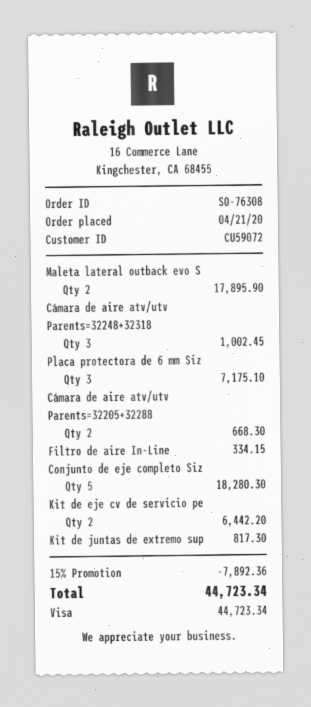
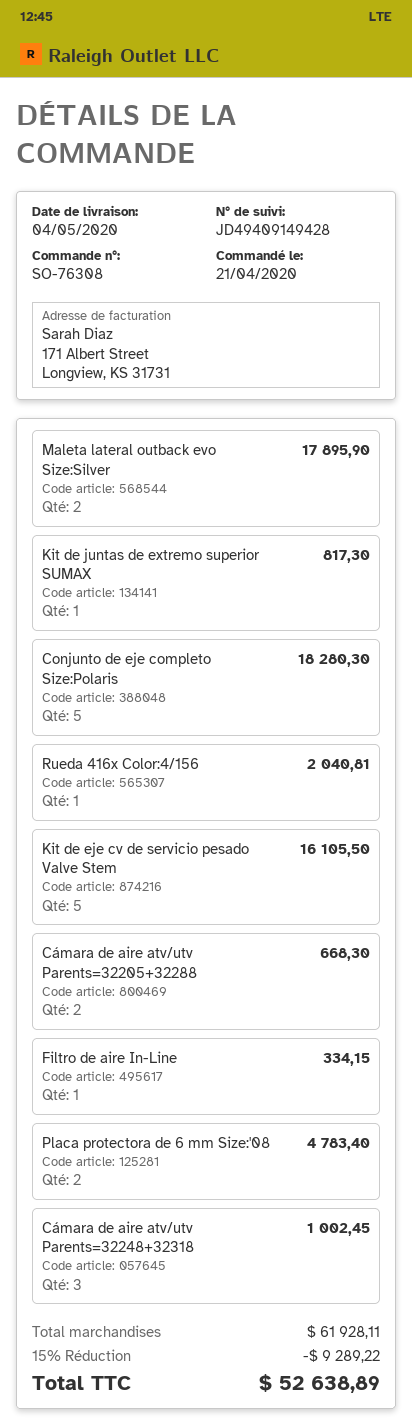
Placa protectora de 6 mm Siz: 3 for 7175.10 -> 2 for 4783.40
Kit de eje cv de servicio pe: 2 for 6442.20 -> 5 for 16105.50
Rueda 416x Color:4/156: none -> 1 for 2040.81
discount: 15% = 7892.36 -> 15% = 9289.22
total: 44723.34 -> 52638.89

